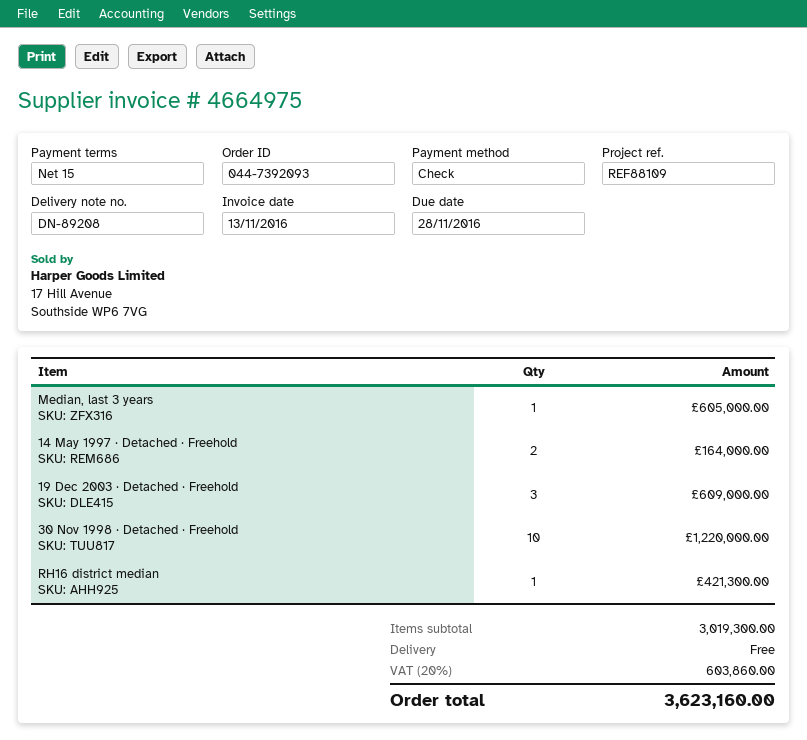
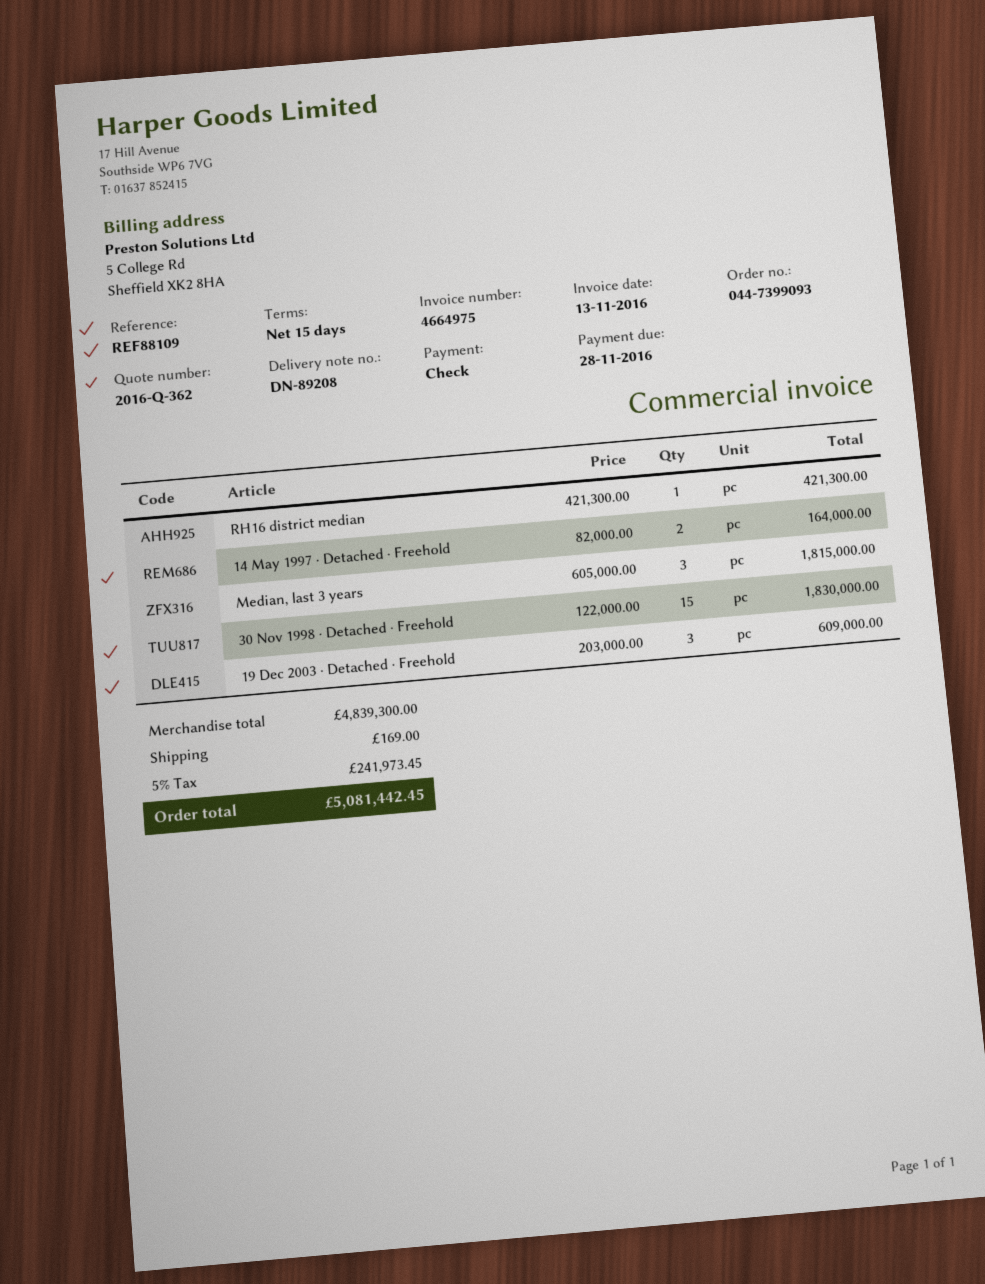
order number: 044-7392093 -> 044-7399093
Median, last 3 years: 1 for 605000.00 -> 3 for 1815000.00
30 Nov 1998 · Detached · Freehold: 10 for 1220000.00 -> 15 for 1830000.00
subtotal: 3019300.00 -> 4839300.00
shipping: 0.00 -> 169.00
tax: 20% = 603860.00 -> 5% = 241973.45
total: 3623160.00 -> 5081442.45

